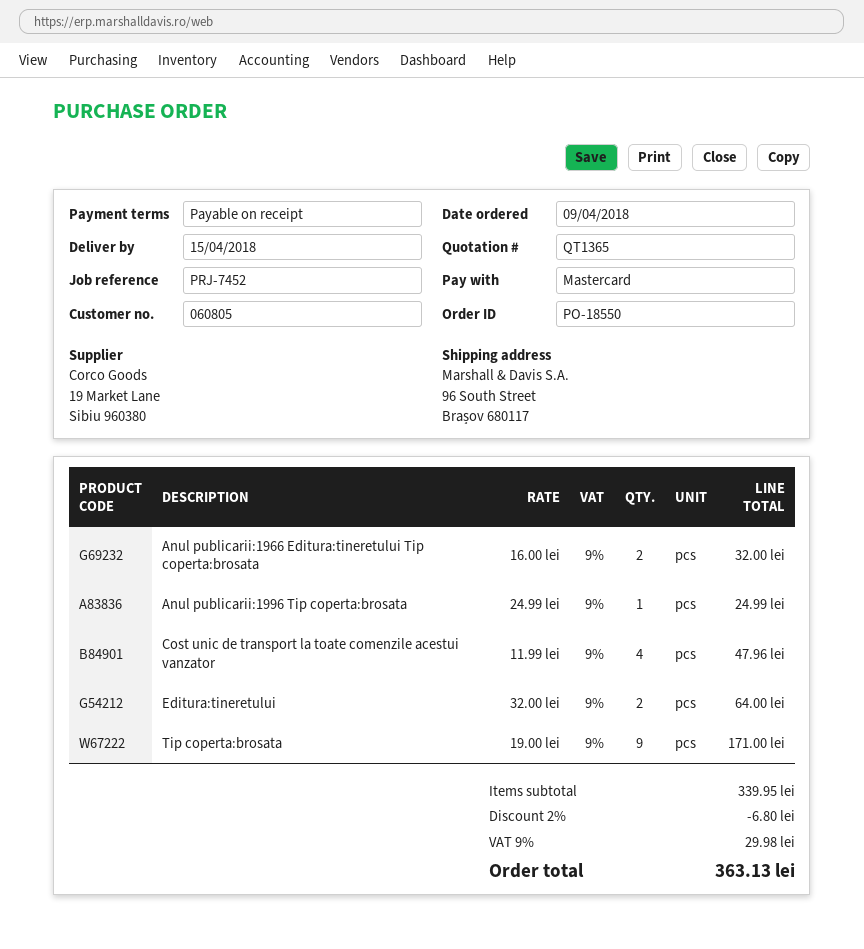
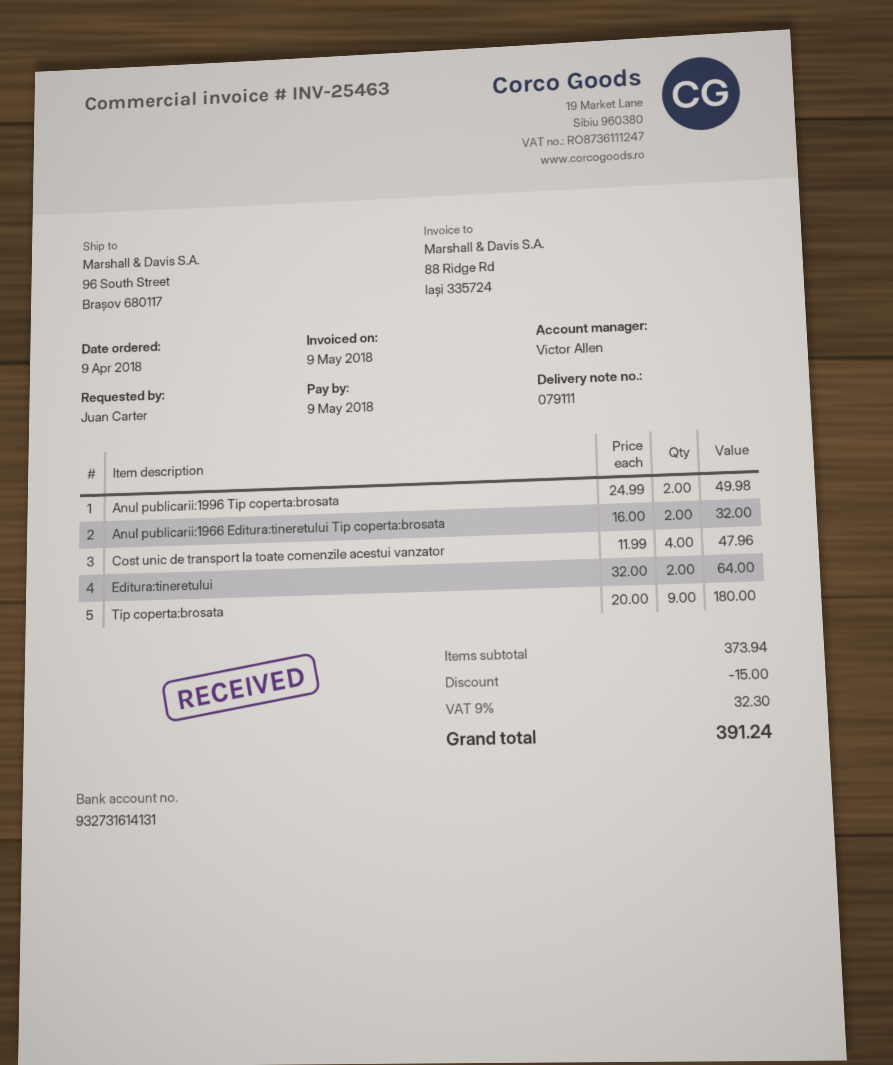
Anul publicarii:1996 Tip coperta:brosata: 1 x 24.99 = 24.99 -> 2 x 24.99 = 49.98
Tip coperta:brosata: 9 x 19.00 = 171.00 -> 9 x 20.00 = 180.00
subtotal: 339.95 -> 373.94
discount: 6.80 -> 15.00
tax: 9% = 29.98 -> 9% = 32.30
total: 363.13 -> 391.24

